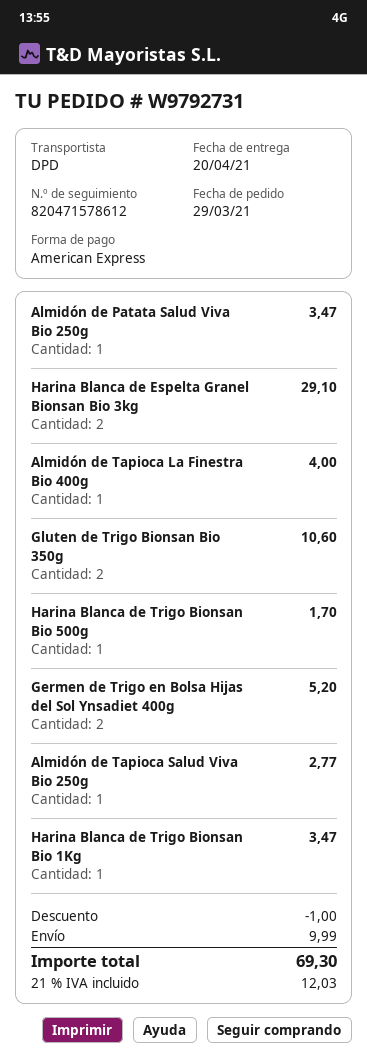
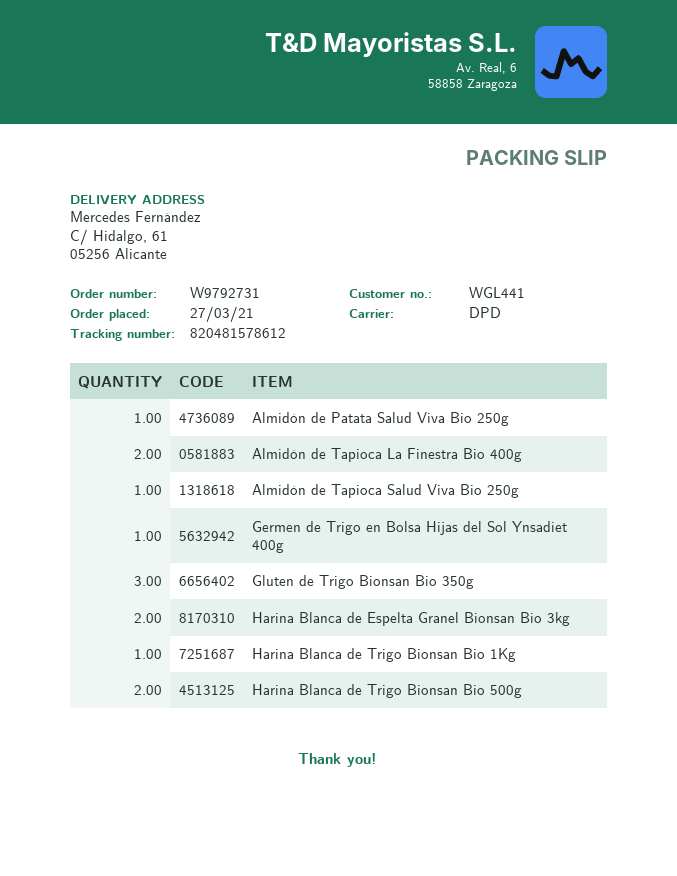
order date: 2021-03-29 -> 2021-03-27
tracking number: 820471578612 -> 820481578612
Almidón de Tapioca La Finestra Bio 400g: 1 -> 2
Gluten de Trigo Bionsan Bio 350g: 2 -> 3
Harina Blanca de Trigo Bionsan Bio 500g: 1 -> 2
Germen de Trigo en Bolsa Hijas del Sol Ynsadiet 400g: 2 -> 1

